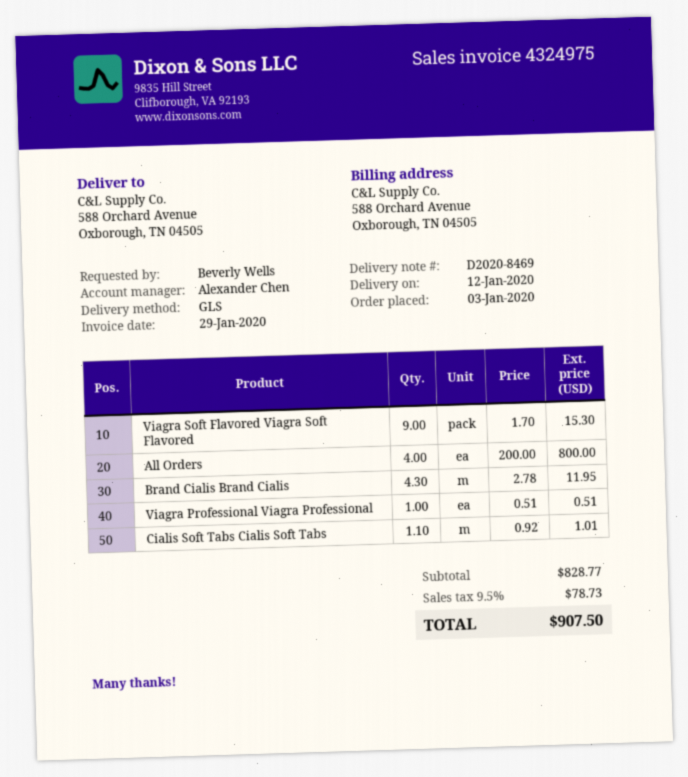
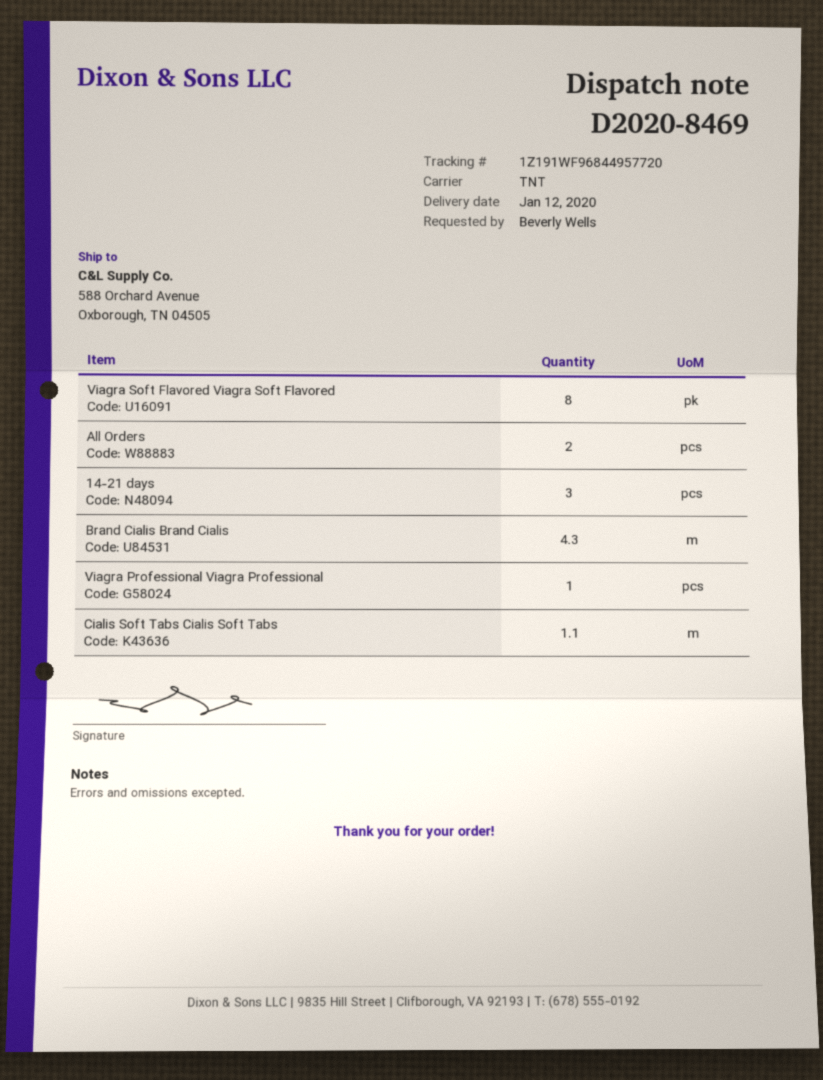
shipping method: GLS -> TNT
Viagra Soft Flavored Viagra Soft Flavored: 9 -> 8
All Orders: 4 -> 2
14-21 days: none -> 3

